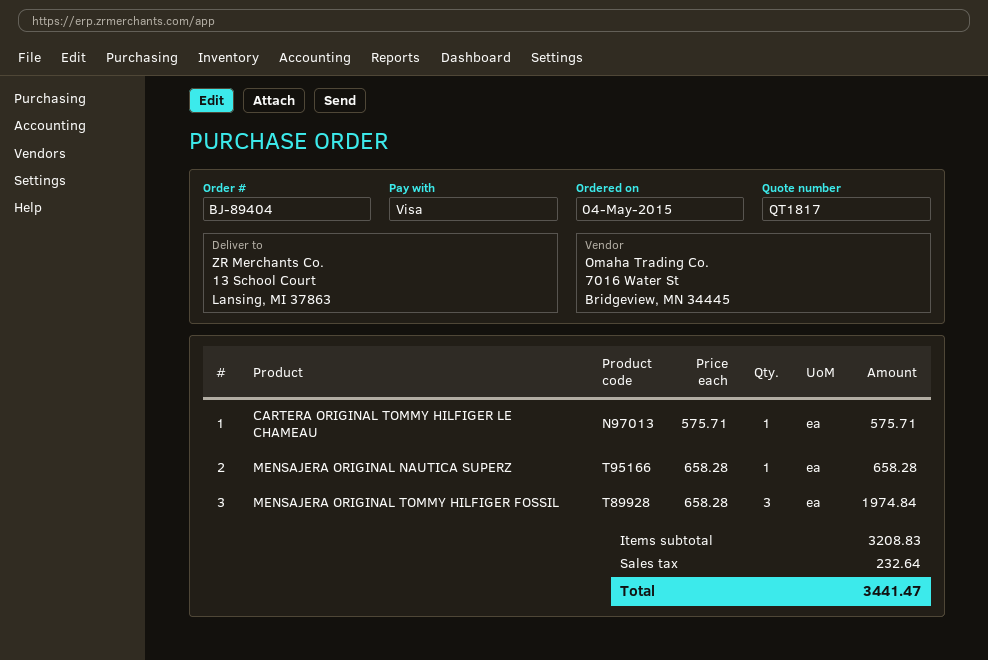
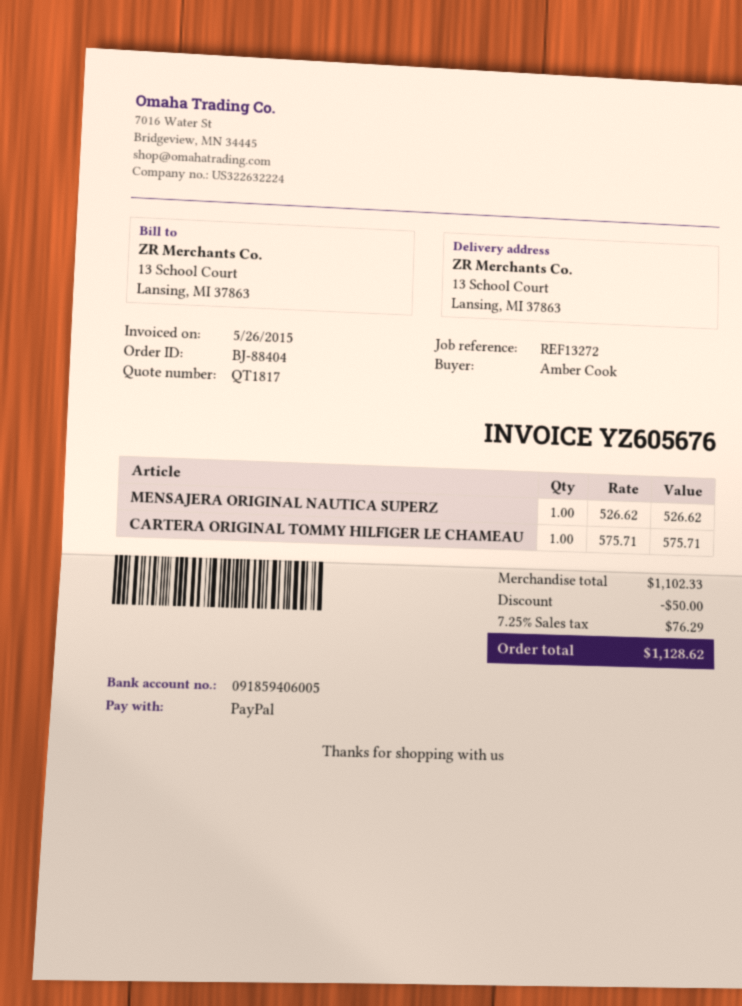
order number: BJ-89404 -> BJ-88404
payment method: Visa -> PayPal
MENSAJERA ORIGINAL NAUTICA SUPERZ: 1 x 658.28 = 658.28 -> 1 x 526.62 = 526.62
MENSAJERA ORIGINAL TOMMY HILFIGER FOSSIL: 3 x 658.28 = 1974.84 -> none
subtotal: 3208.83 -> 1102.33
discount: none -> 50.00
tax: 232.64 -> 76.29
total: 3441.47 -> 1128.62

